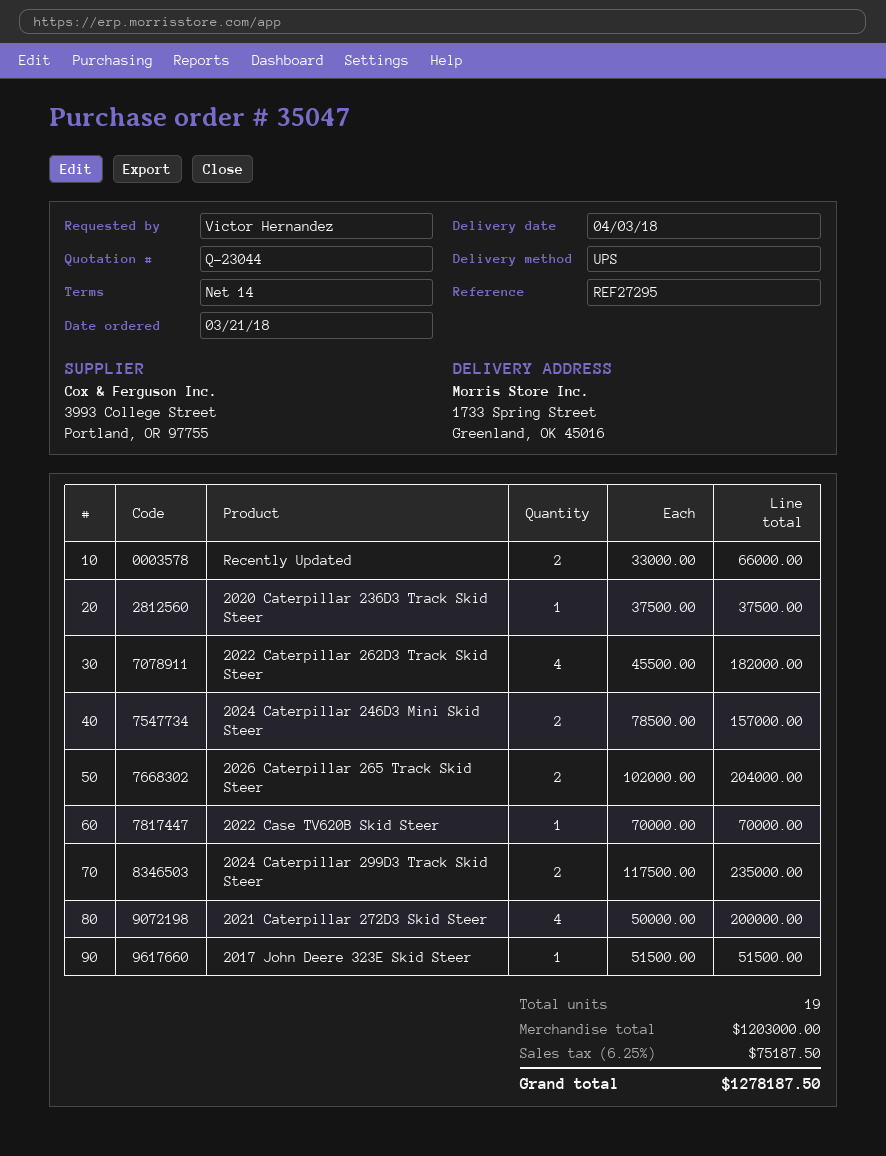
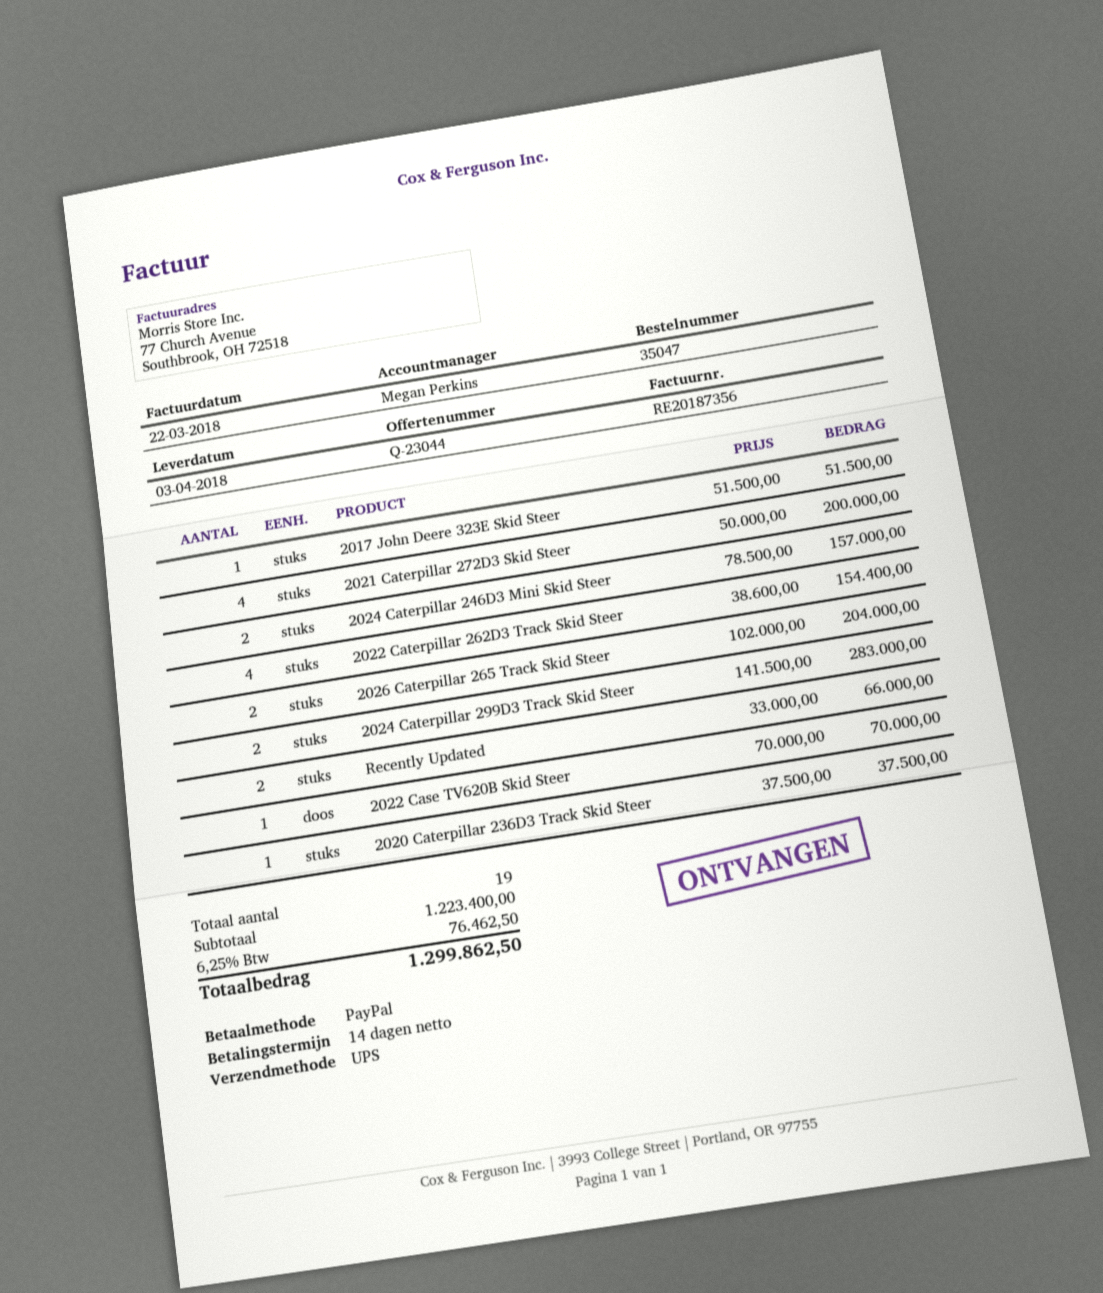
2022 Caterpillar 262D3 Track Skid Steer: 4 x 45500.00 = 182000.00 -> 4 x 38600.00 = 154400.00
2024 Caterpillar 299D3 Track Skid Steer: 2 x 117500.00 = 235000.00 -> 2 x 141500.00 = 283000.00
subtotal: 1203000.00 -> 1223400.00
tax: 6.25% = 75187.50 -> 6.25% = 76462.50
total: 1278187.50 -> 1299862.50

